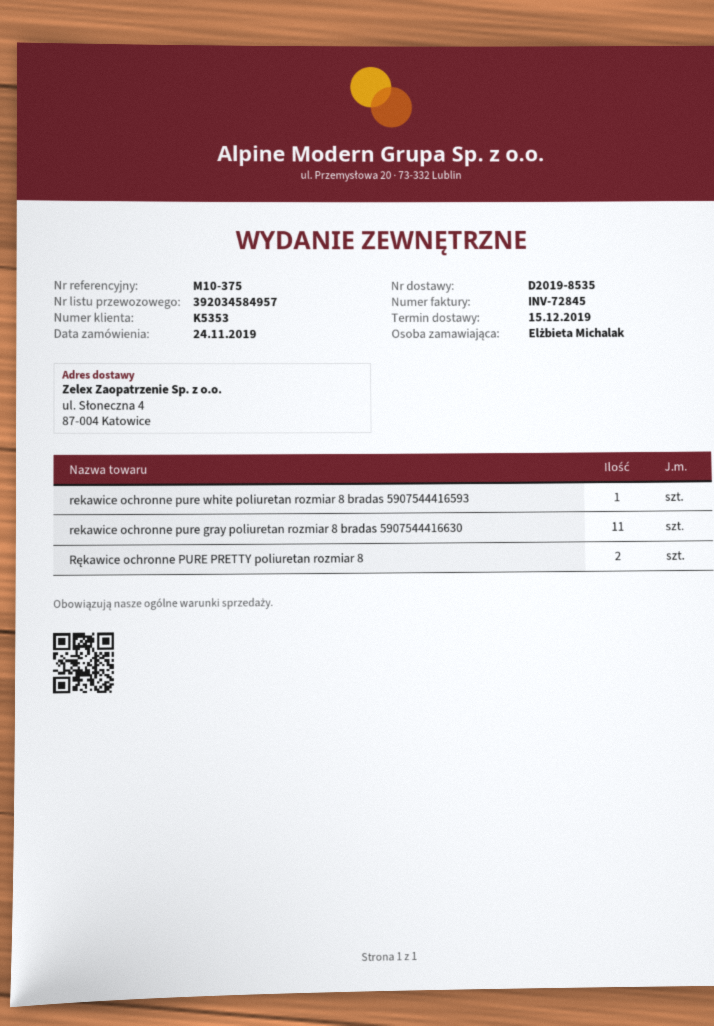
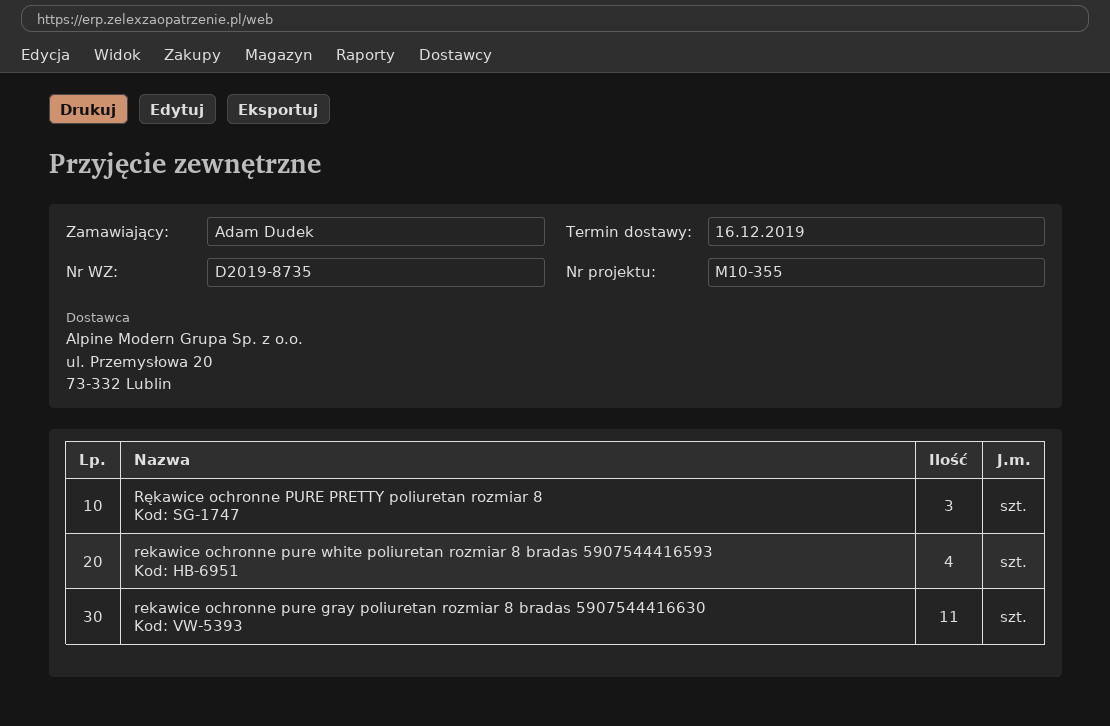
delivery note number: D2019-8535 -> D2019-8735
delivery date: 2019-12-15 -> 2019-12-16
reference: M10-375 -> M10-355
ordered by: Elżbieta Michalak -> Adam Dudek
rekawice ochronne pure white poliuretan rozmiar 8 bradas 5907544416593: 1 -> 4
Rękawice ochronne PURE PRETTY poliuretan rozmiar 8: 2 -> 3

